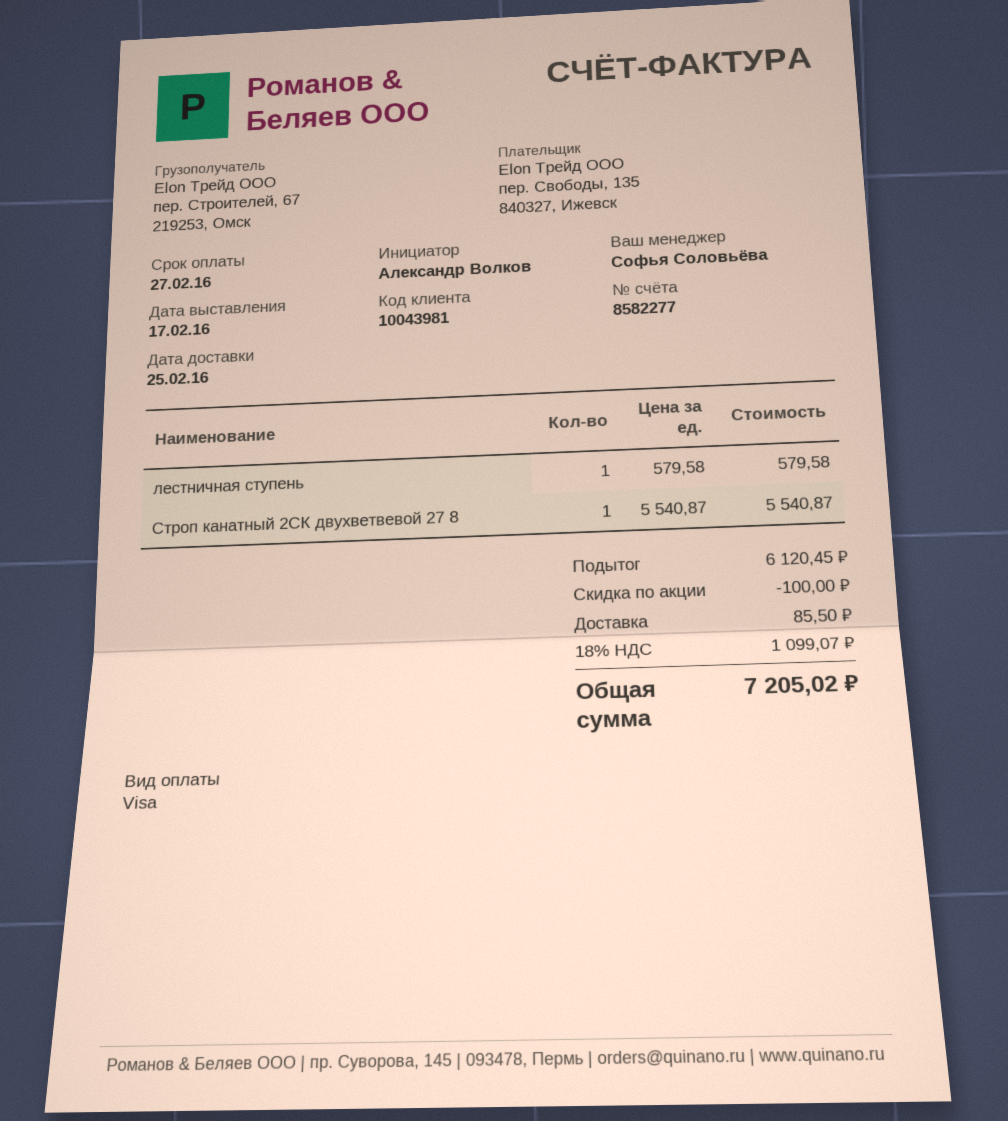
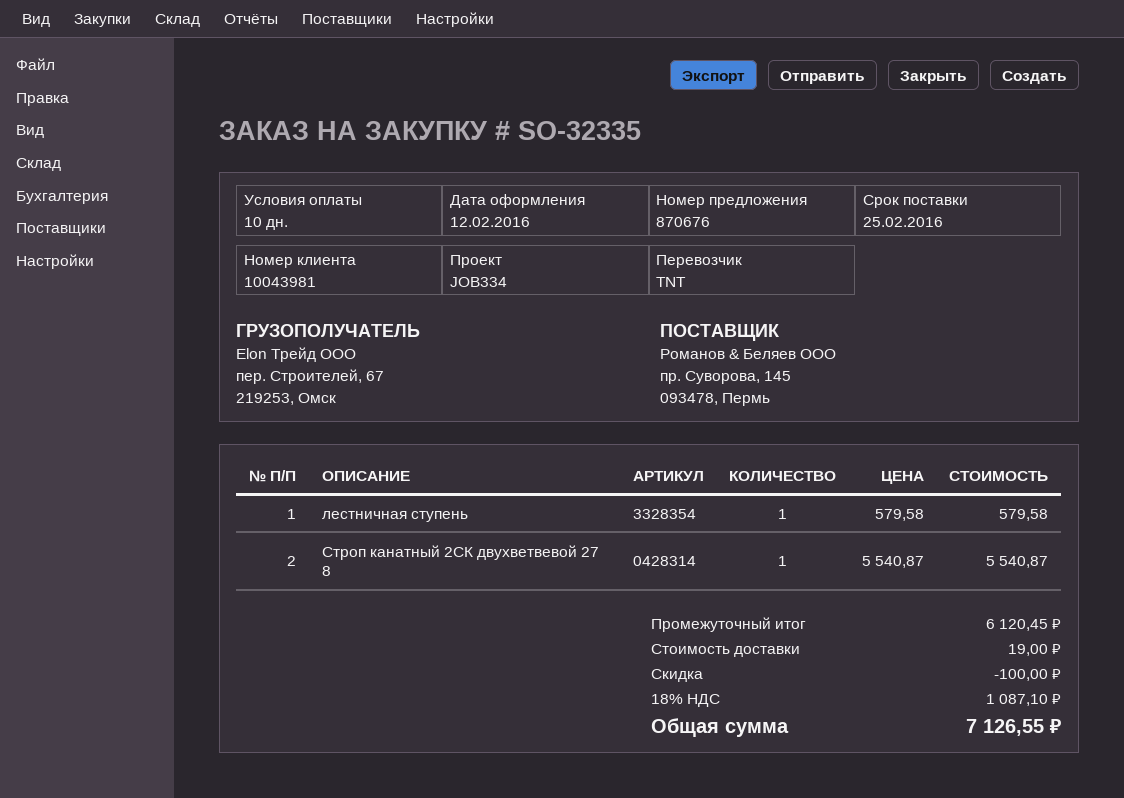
shipping: 85.50 -> 19.00
tax: 18% = 1099.07 -> 18% = 1087.10
total: 7205.02 -> 7126.55

